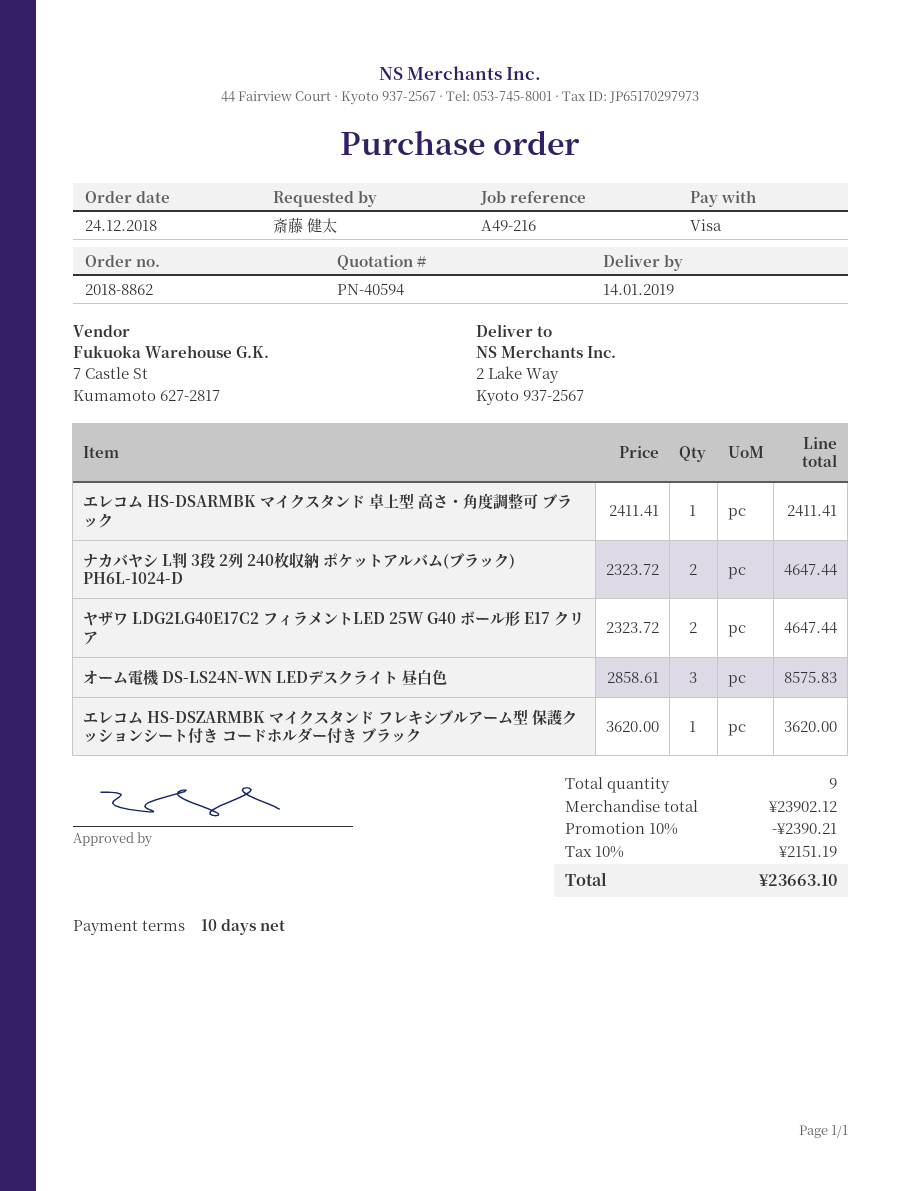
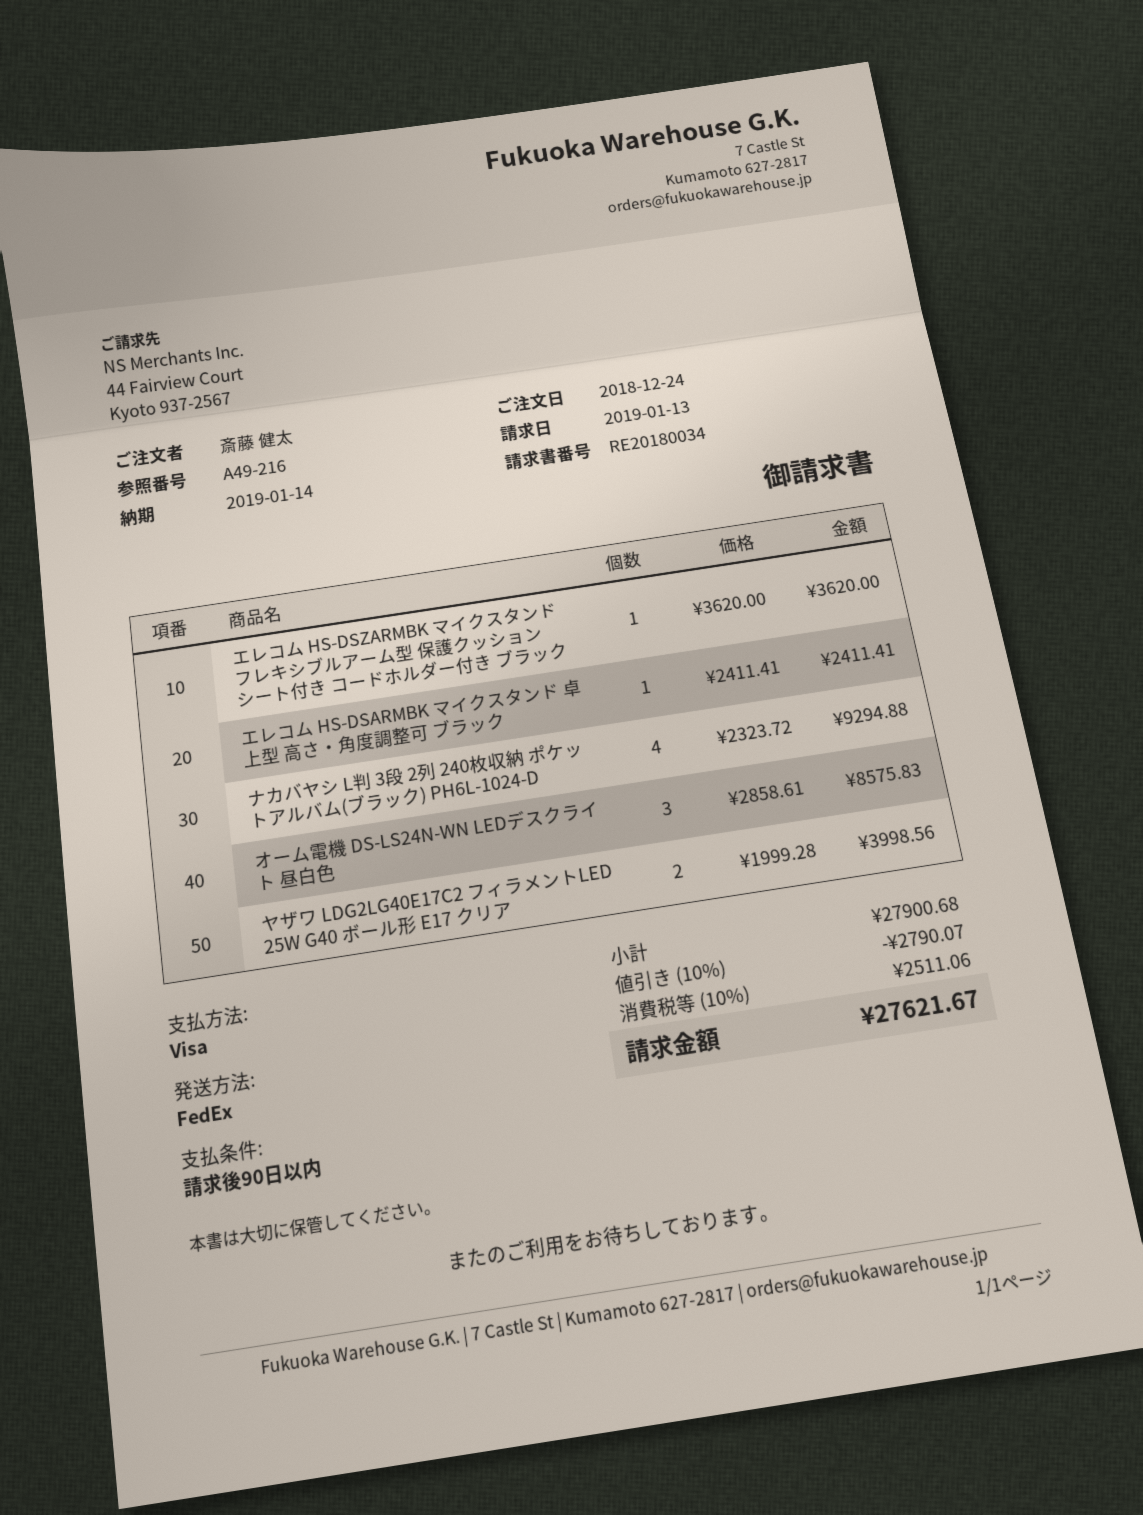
payment terms: 10 days -> 90 days
ナカバヤシ L判 3段 2列 240枚収納 ポケットアルバム(ブラック) PH6L-1024-D: 2 x 2323.72 = 4647.44 -> 4 x 2323.72 = 9294.88
ヤザワ LDG2LG40E17C2 フィラメントLED 25W G40 ボール形 E17 クリア: 2 x 2323.72 = 4647.44 -> 2 x 1999.28 = 3998.56
subtotal: 23902.12 -> 27900.68
discount: 10% = 2390.21 -> 10% = 2790.07
tax: 10% = 2151.19 -> 10% = 2511.06
total: 23663.10 -> 27621.67

